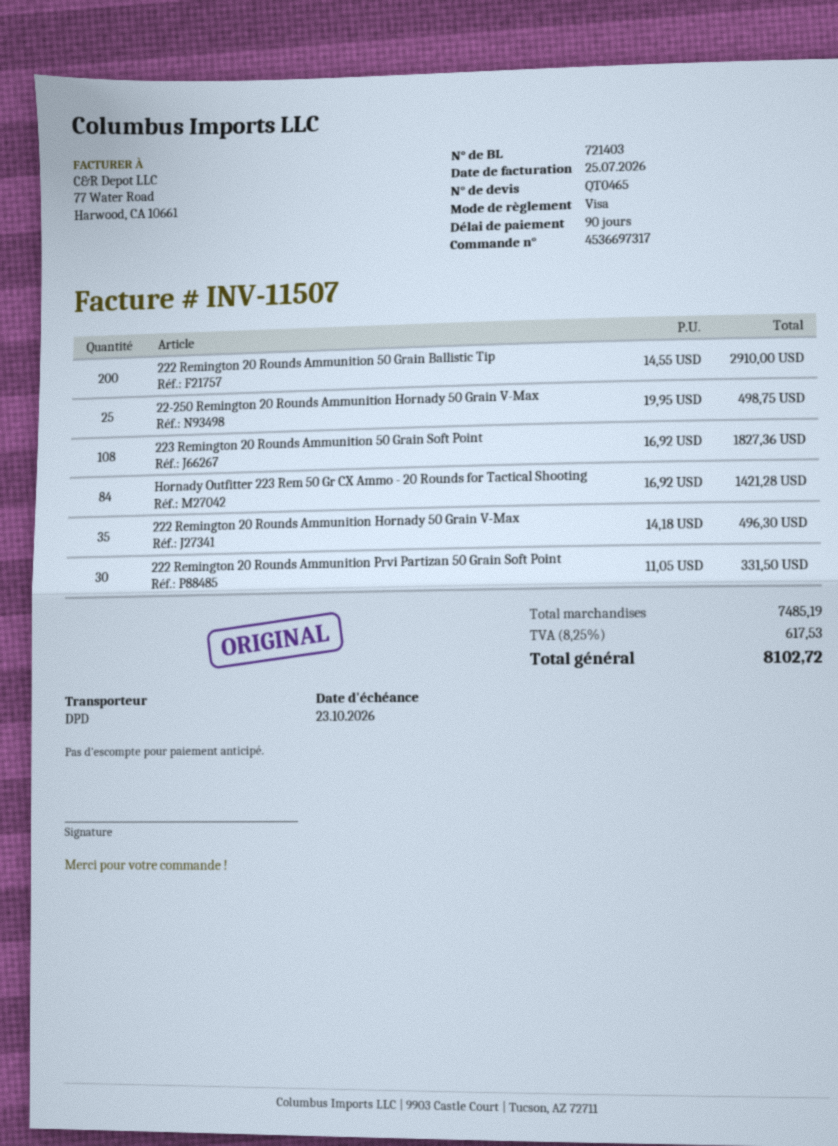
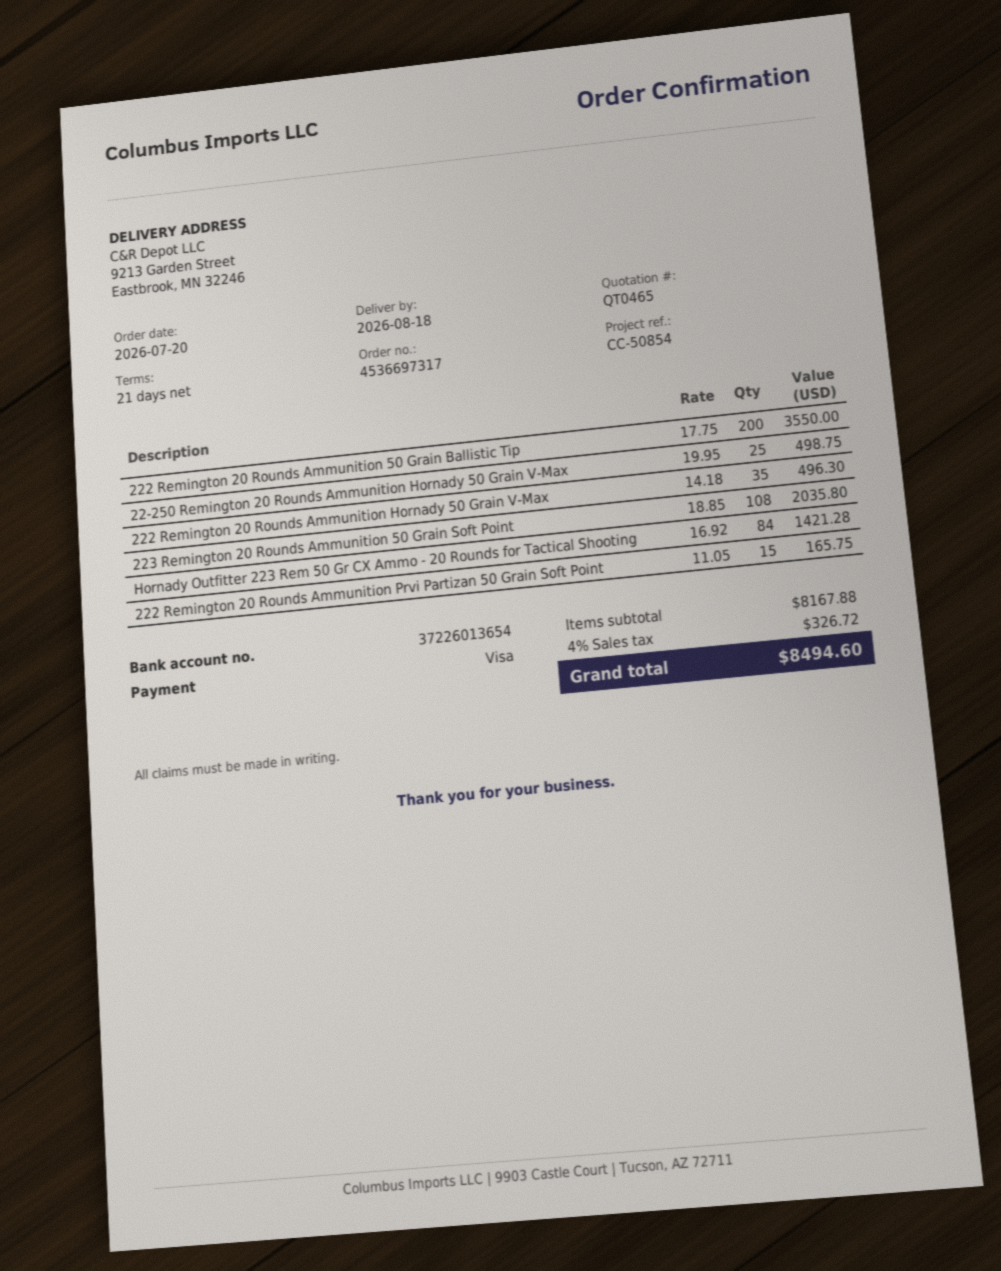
payment terms: 90 days -> 21 days
222 Remington 20 Rounds Ammunition 50 Grain Ballistic Tip: 200 x 14.55 = 2910.00 -> 200 x 17.75 = 3550.00
223 Remington 20 Rounds Ammunition 50 Grain Soft Point: 108 x 16.92 = 1827.36 -> 108 x 18.85 = 2035.80
222 Remington 20 Rounds Ammunition Prvi Partizan 50 Grain Soft Point: 30 x 11.05 = 331.50 -> 15 x 11.05 = 165.75
subtotal: 7485.19 -> 8167.88
tax: 8.25% = 617.53 -> 4% = 326.72
total: 8102.72 -> 8494.60

